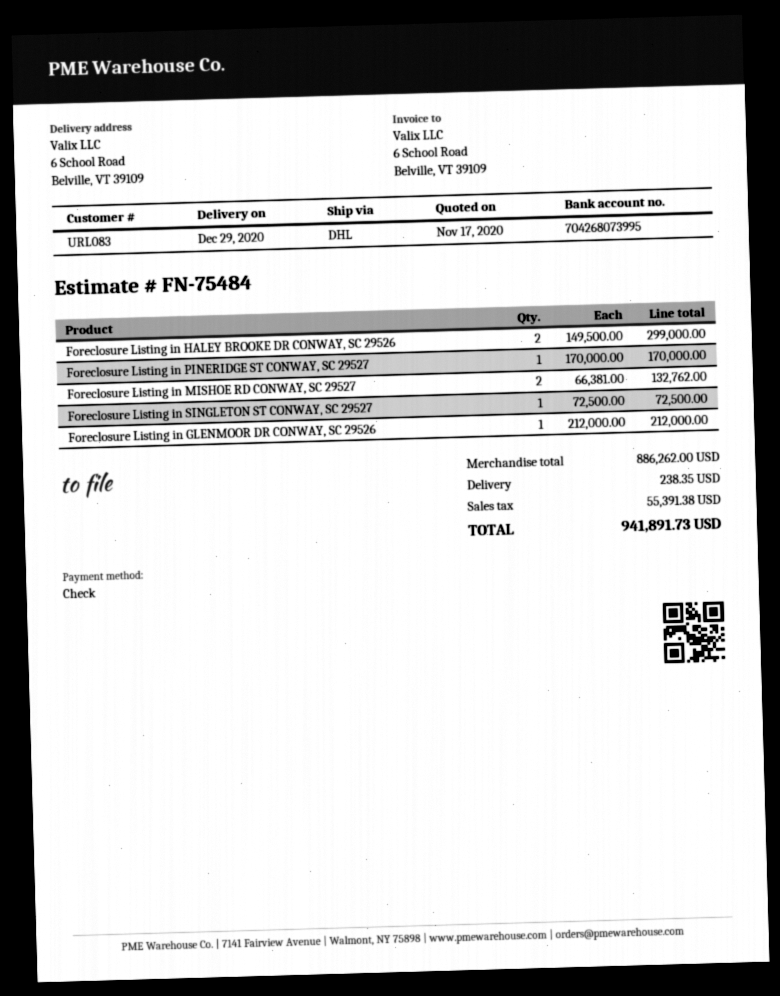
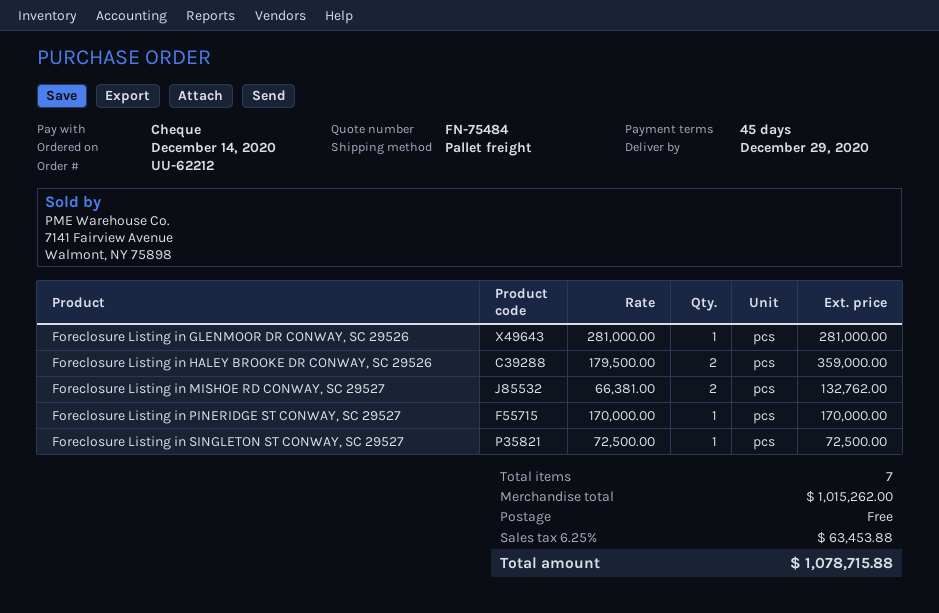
shipping method: DHL -> pallet freight
Foreclosure Listing in HALEY BROOKE DR CONWAY, SC 29526: 2 x 149500.00 = 299000.00 -> 2 x 179500.00 = 359000.00
Foreclosure Listing in GLENMOOR DR CONWAY, SC 29526: 1 x 212000.00 = 212000.00 -> 1 x 281000.00 = 281000.00
subtotal: 886262.00 -> 1015262.00
shipping: 238.35 -> 0.00
tax: 55391.38 -> 63453.88
total: 941891.73 -> 1078715.88

